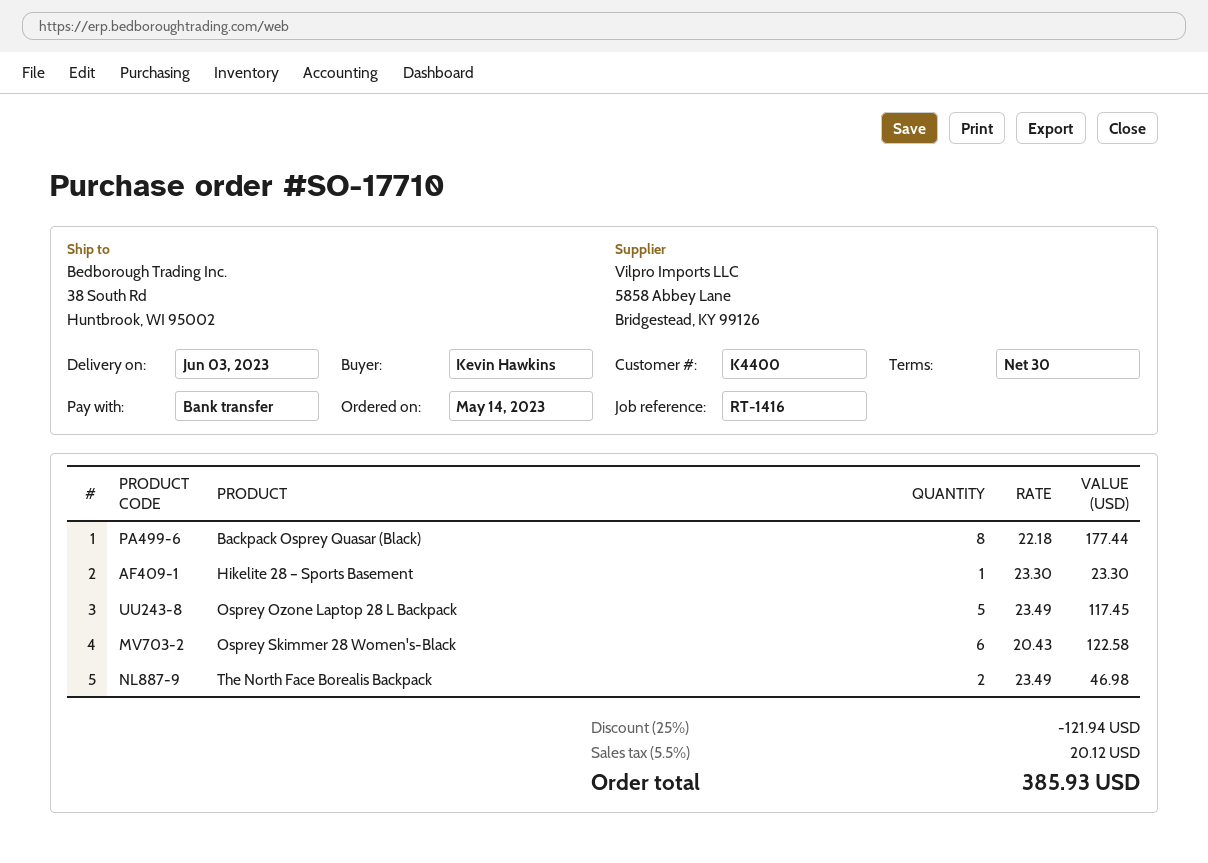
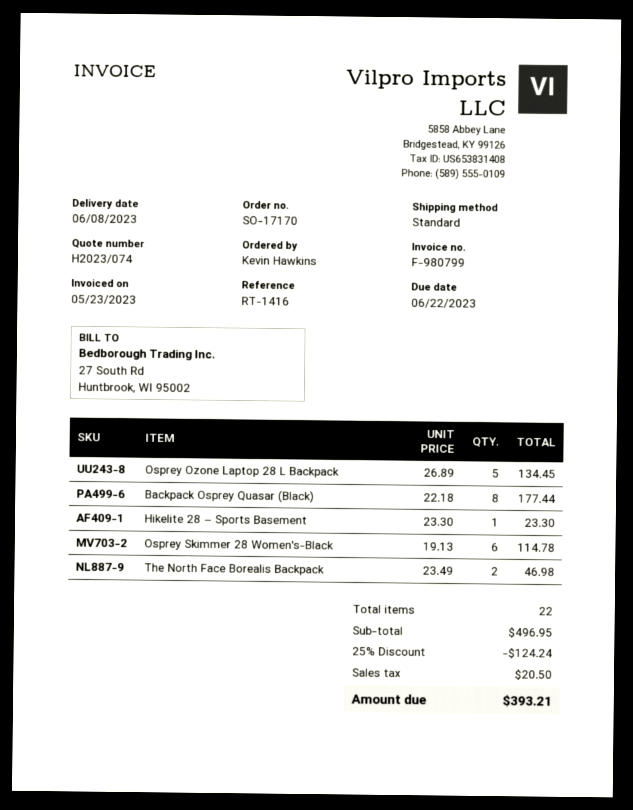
order number: SO-17710 -> SO-17170
delivery date: 2023-06-03 -> 2023-06-08
Osprey Ozone Laptop 28 L Backpack: 5 x 23.49 = 117.45 -> 5 x 26.89 = 134.45
Osprey Skimmer 28 Women's-Black: 6 x 20.43 = 122.58 -> 6 x 19.13 = 114.78
discount: 25% = 121.94 -> 25% = 124.24
tax: 20.12 -> 20.50
total: 385.93 -> 393.21

